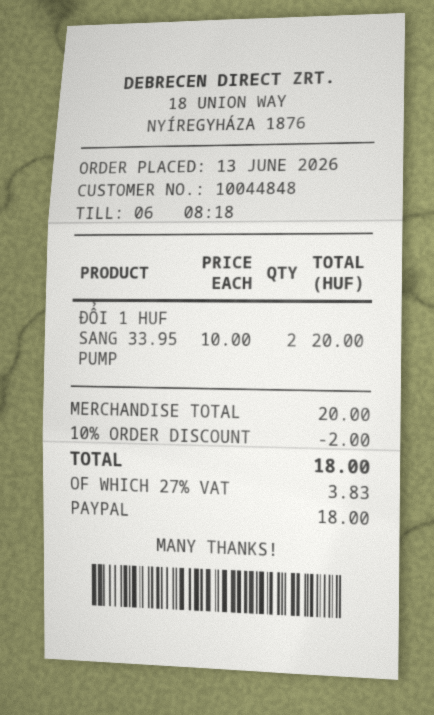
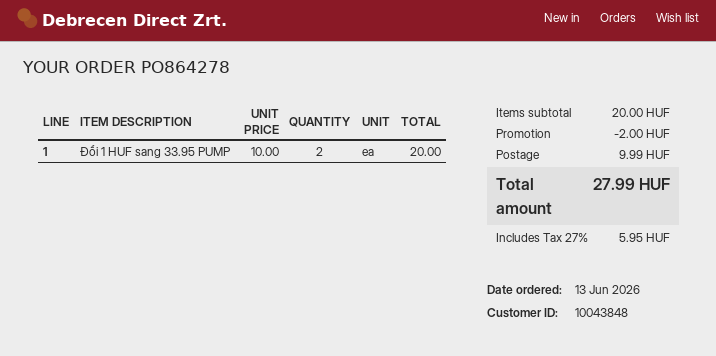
customer number: 10044848 -> 10043848
shipping: none -> 9.99
tax: 27% = 3.83 -> 27% = 5.95
total: 18.00 -> 27.99

